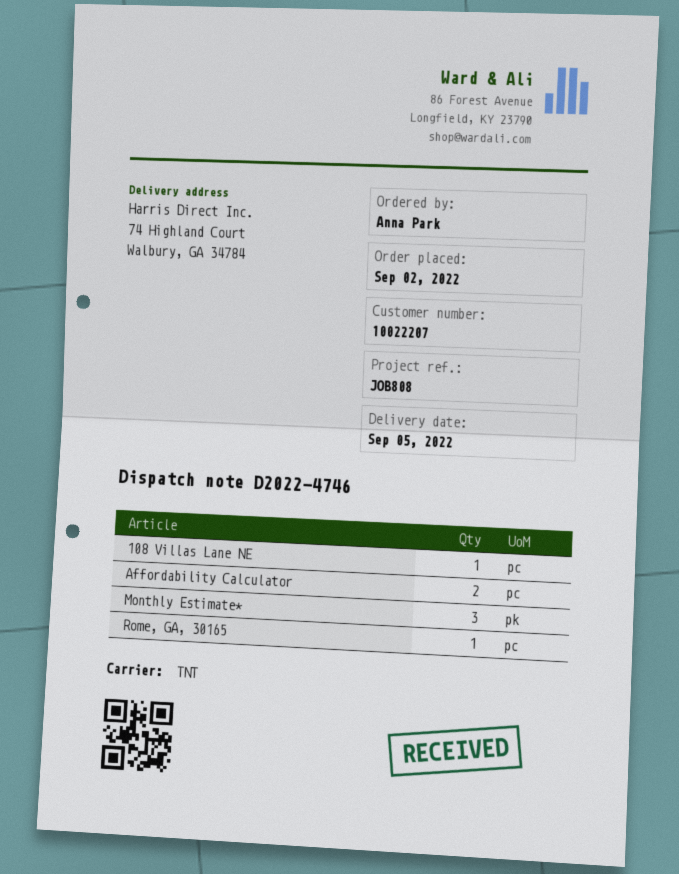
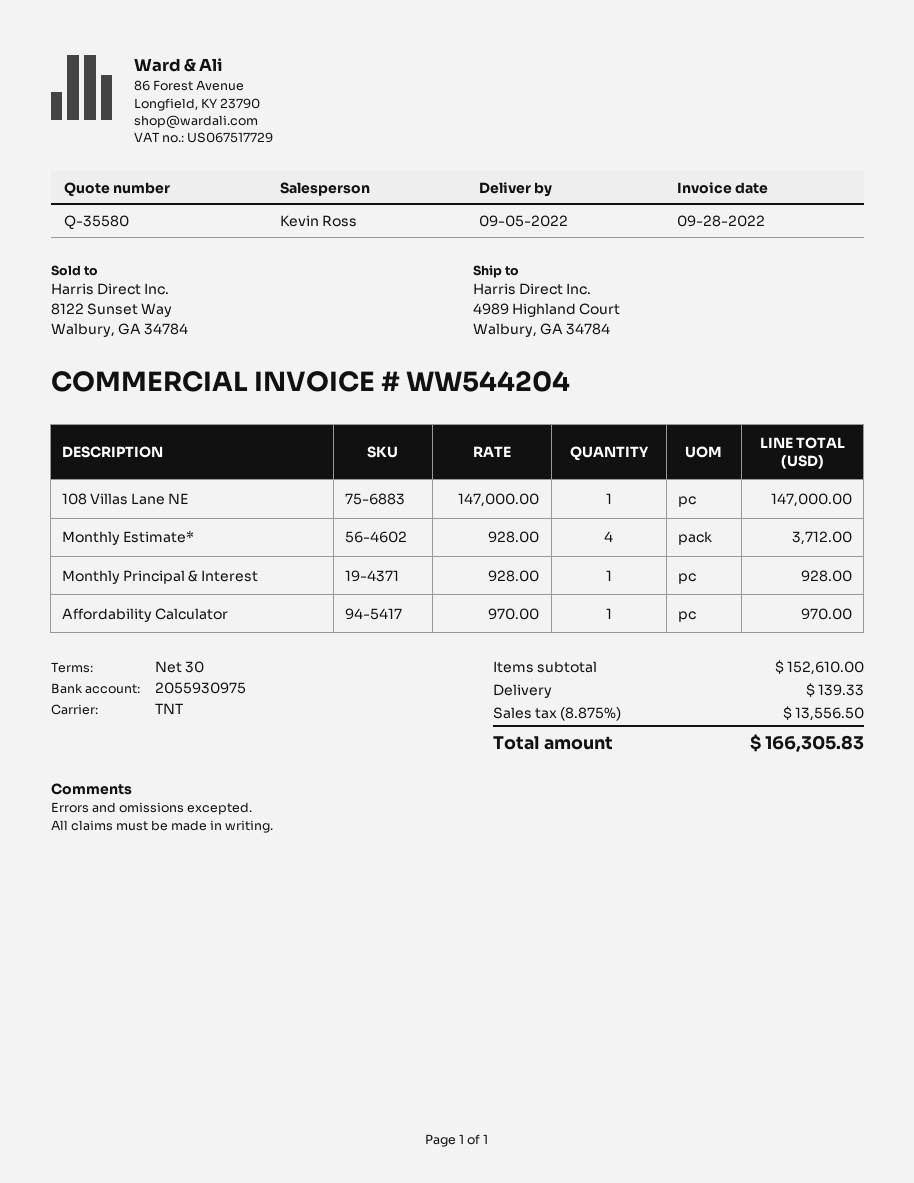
ship to: 74 Highland Court, Walbury, GA 34784 -> 4989 Highland Court, Walbury, GA 34784
Affordability Calculator: 2 -> 1
Monthly Estimate*: 3 -> 4
Rome, GA, 30165: 1 -> none
Monthly Principal & Interest: none -> 1

